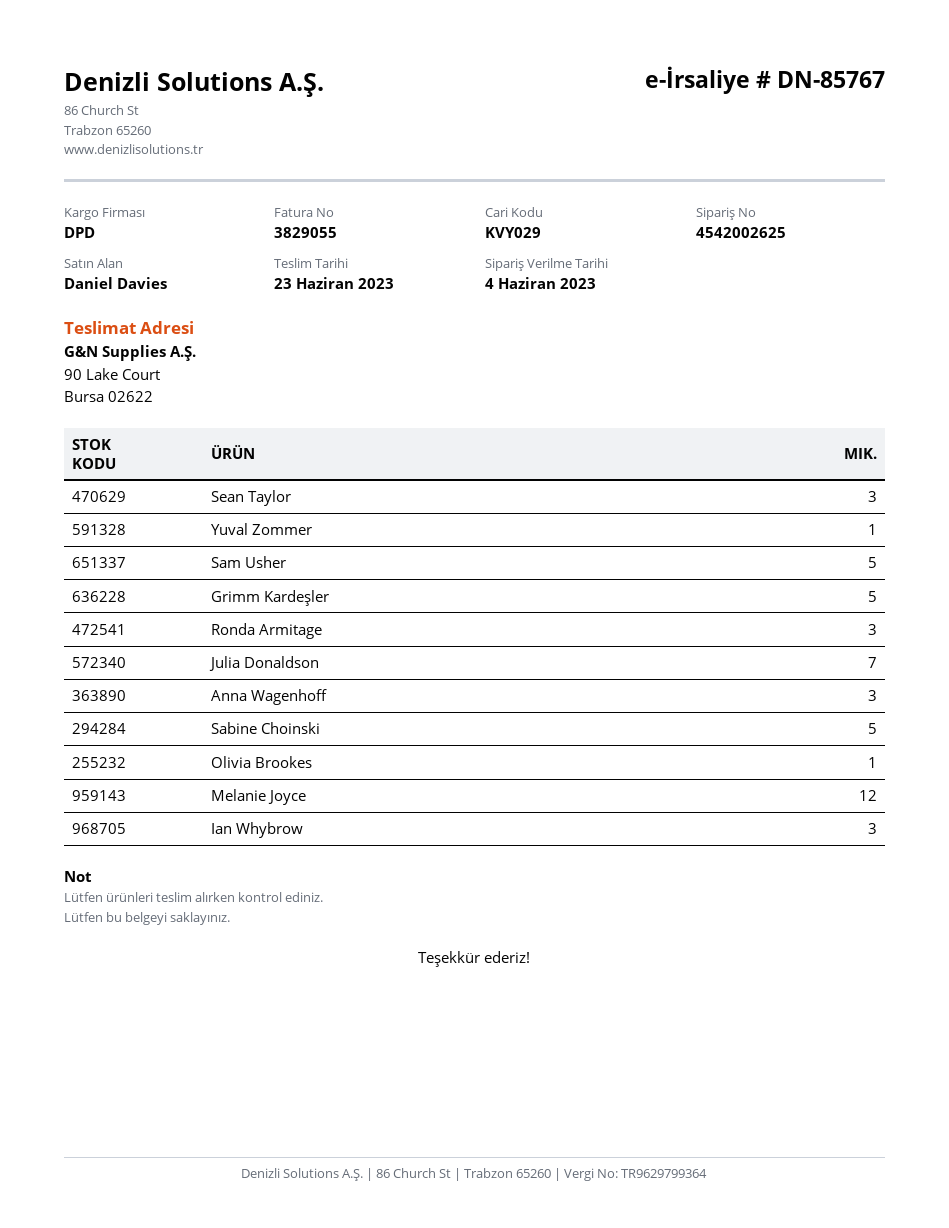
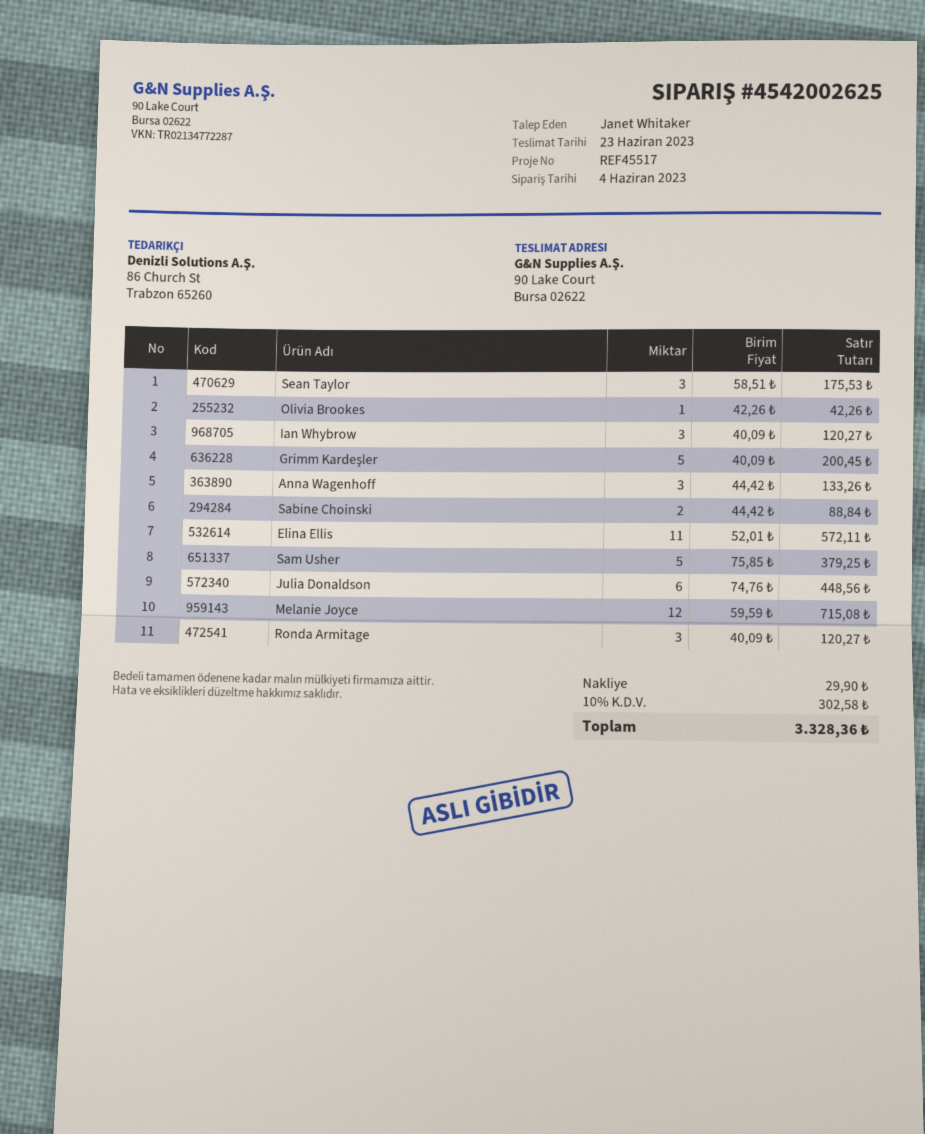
ordered by: Daniel Davies -> Janet Whitaker
Yuval Zommer: 1 -> none
Julia Donaldson: 7 -> 6
Sabine Choinski: 5 -> 2
Elina Ellis: none -> 11

